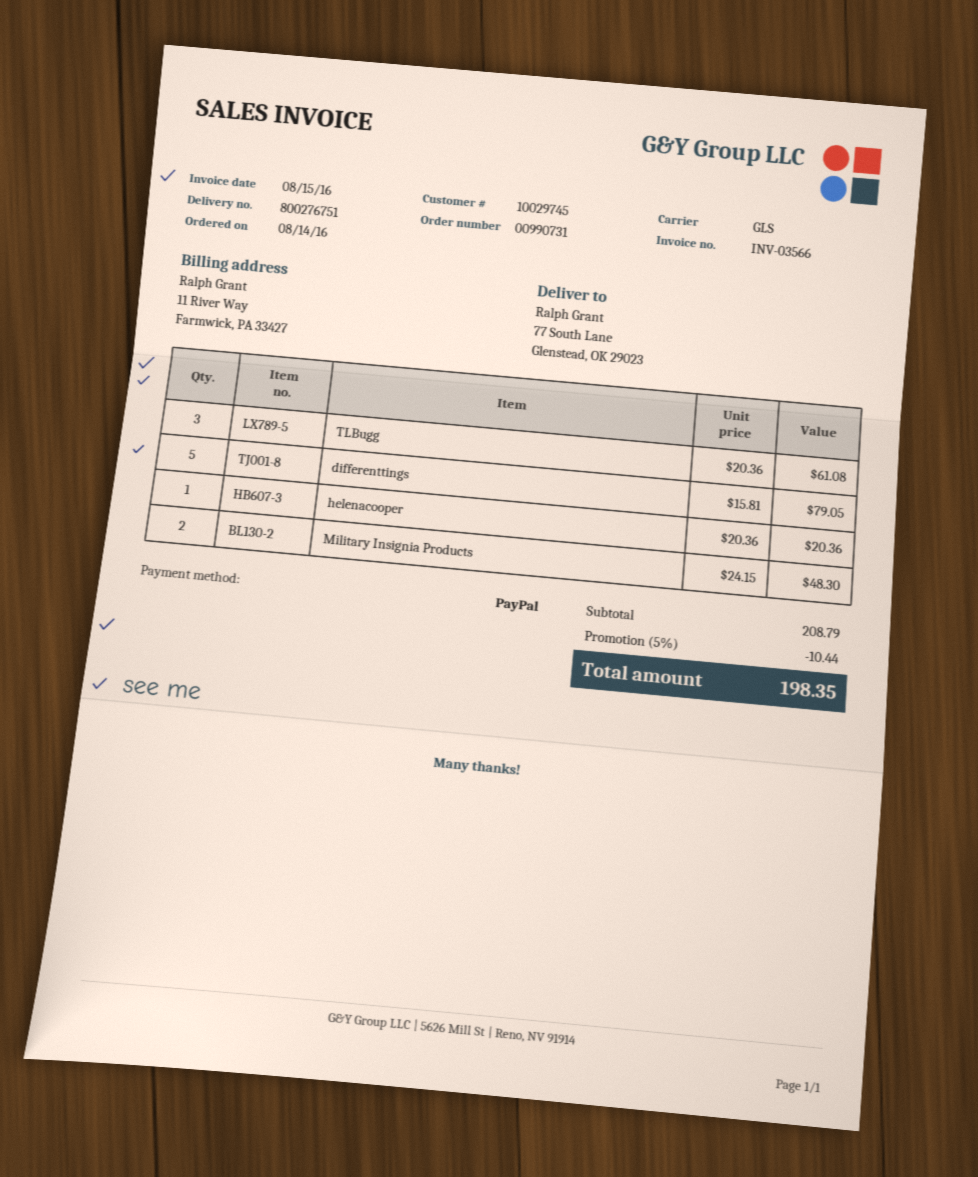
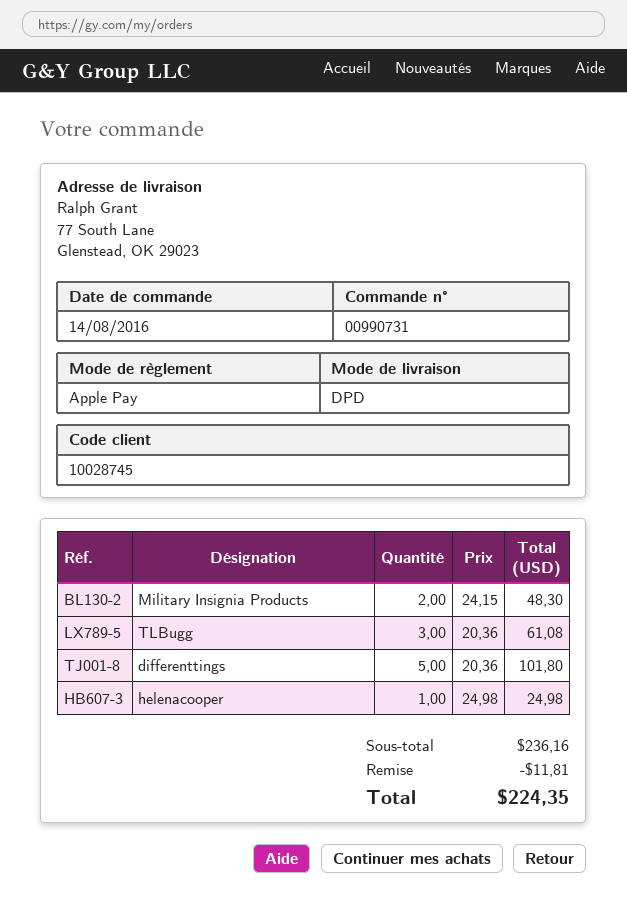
customer number: 10029745 -> 10028745
payment method: PayPal -> Apple Pay
shipping method: GLS -> DPD
differenttings: 5 x 15.81 = 79.05 -> 5 x 20.36 = 101.80
helenacooper: 1 x 20.36 = 20.36 -> 1 x 24.98 = 24.98
subtotal: 208.79 -> 236.16
discount: 10.44 -> 11.81
total: 198.35 -> 224.35

